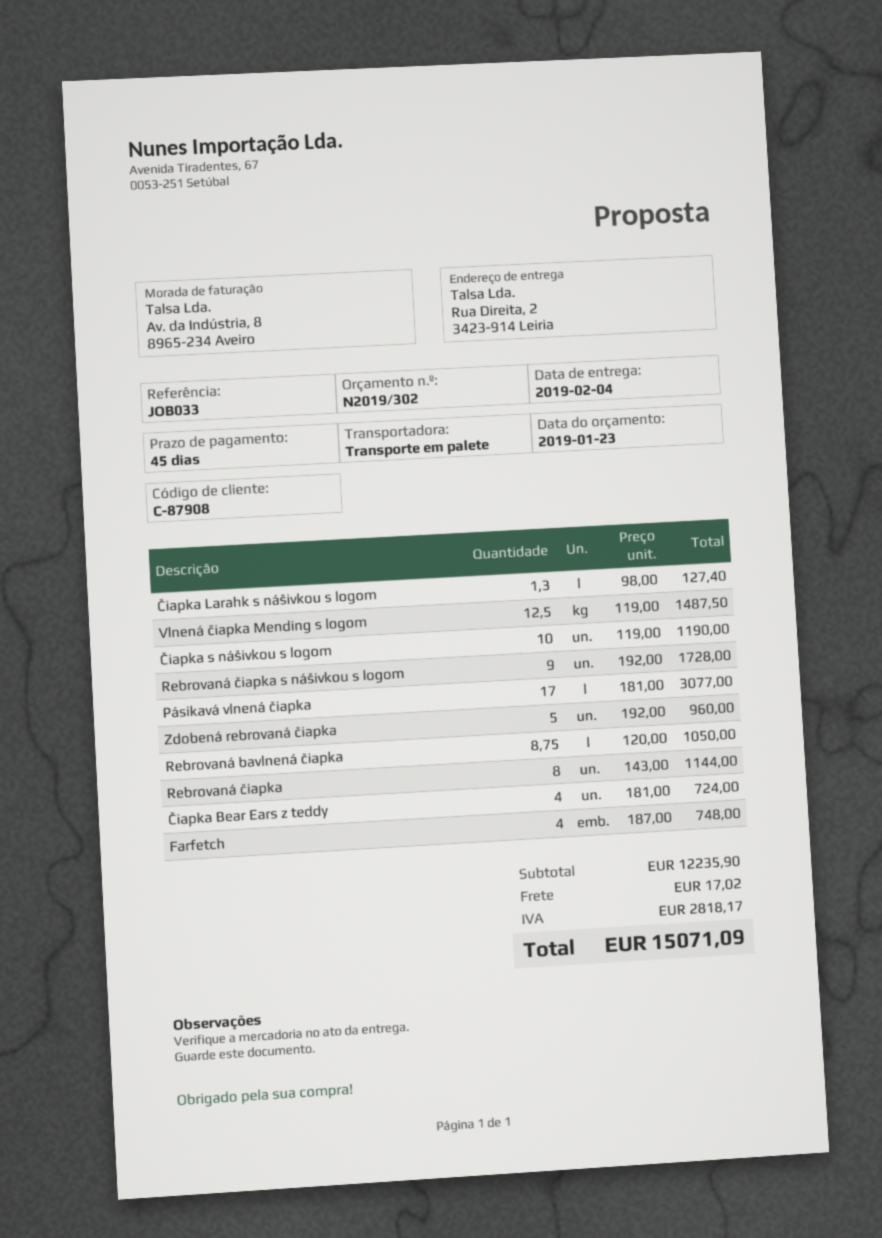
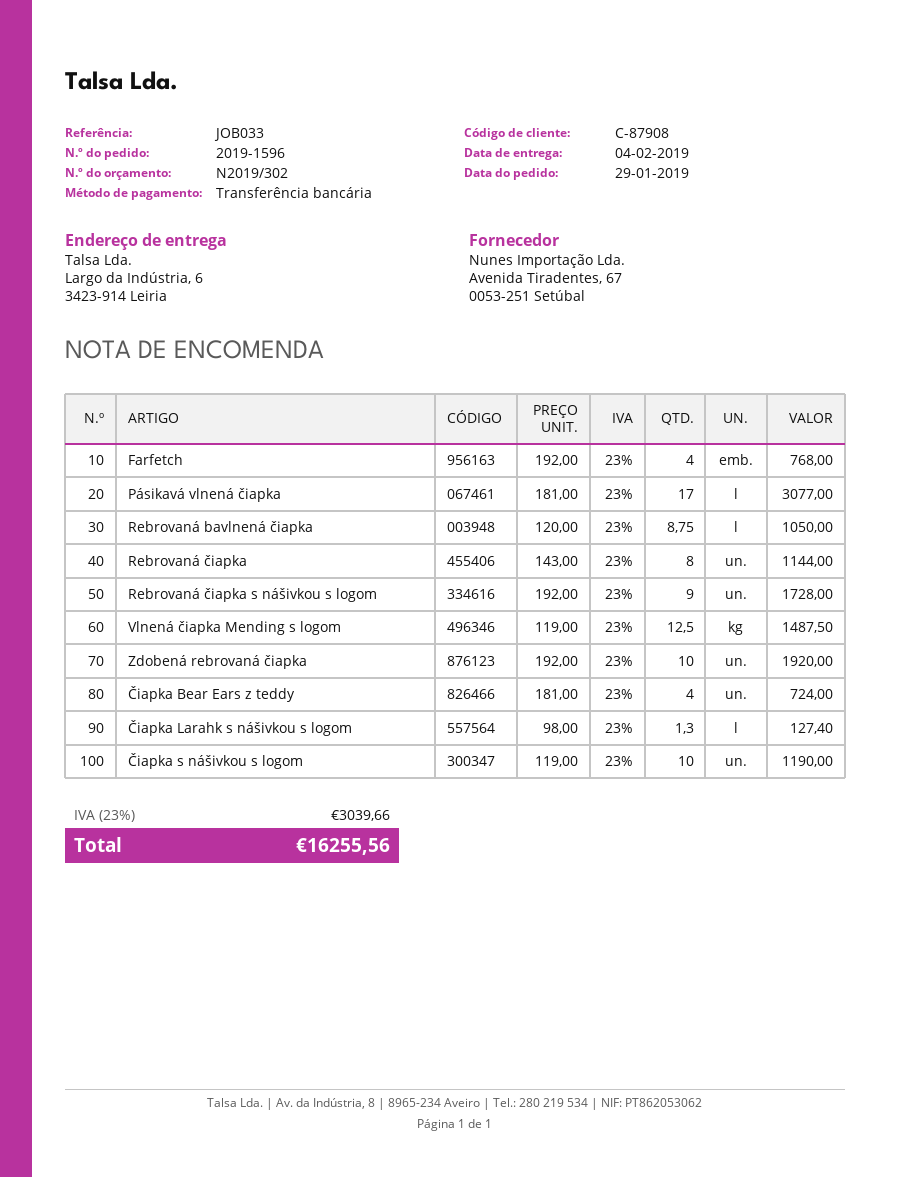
ship to: Rua Direita, 2, 3423-914 Leiria -> Largo da Indústria, 6, 3423-914 Leiria
Zdobená rebrovaná čiapka: 5 x 192.00 = 960.00 -> 10 x 192.00 = 1920.00
Farfetch: 4 x 187.00 = 748.00 -> 4 x 192.00 = 768.00
shipping: 17.02 -> none
tax: 2818.17 -> 3039.66
total: 15071.09 -> 16255.56

